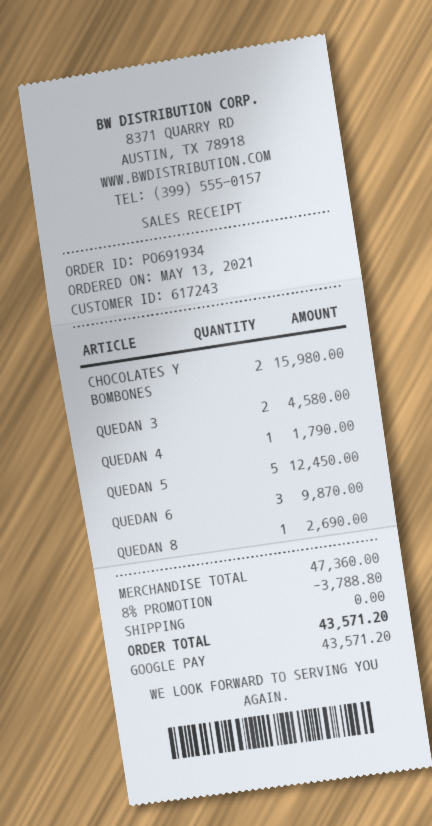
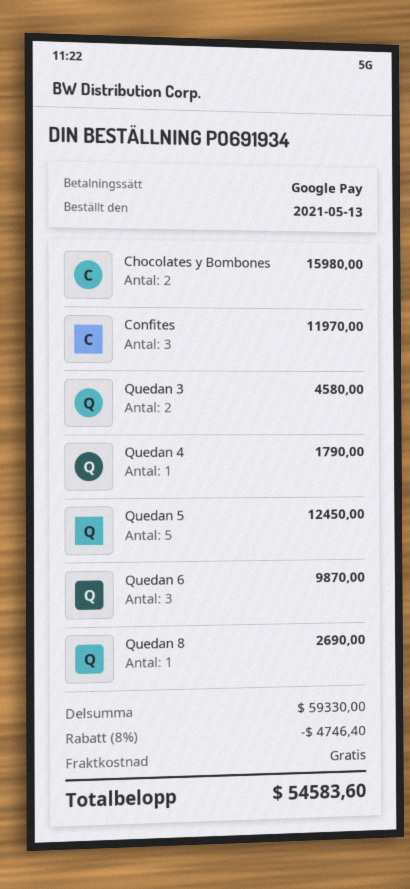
Confites: none -> 3 for 11970.00
subtotal: 47360.00 -> 59330.00
discount: 8% = 3788.80 -> 8% = 4746.40
total: 43571.20 -> 54583.60

